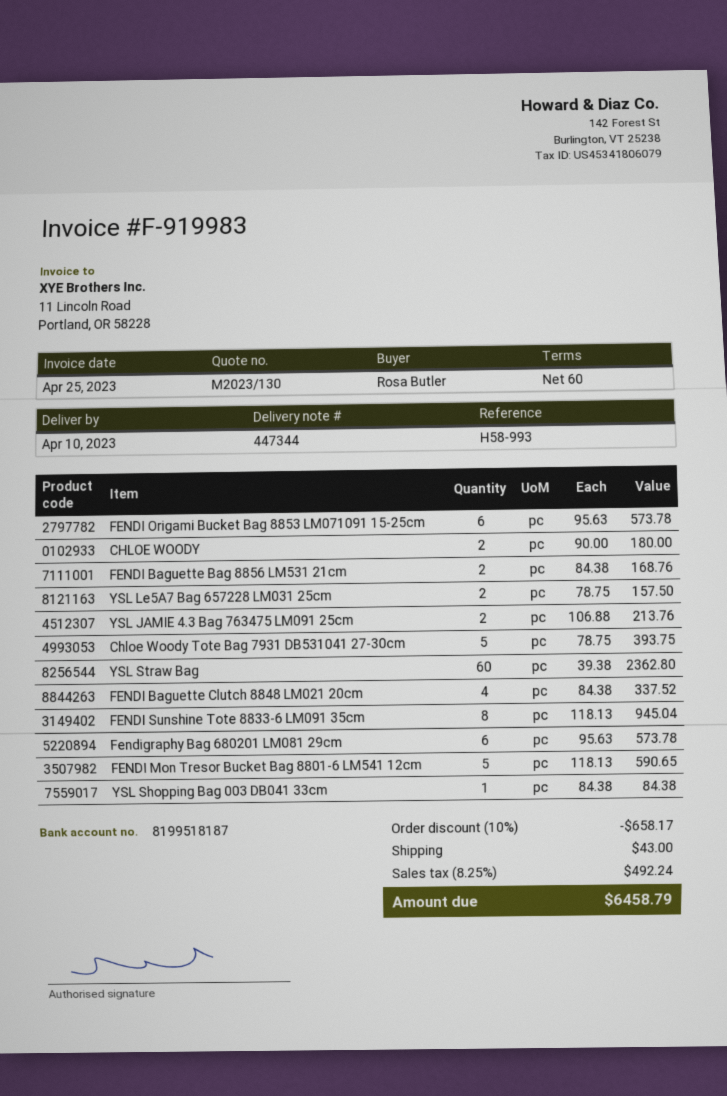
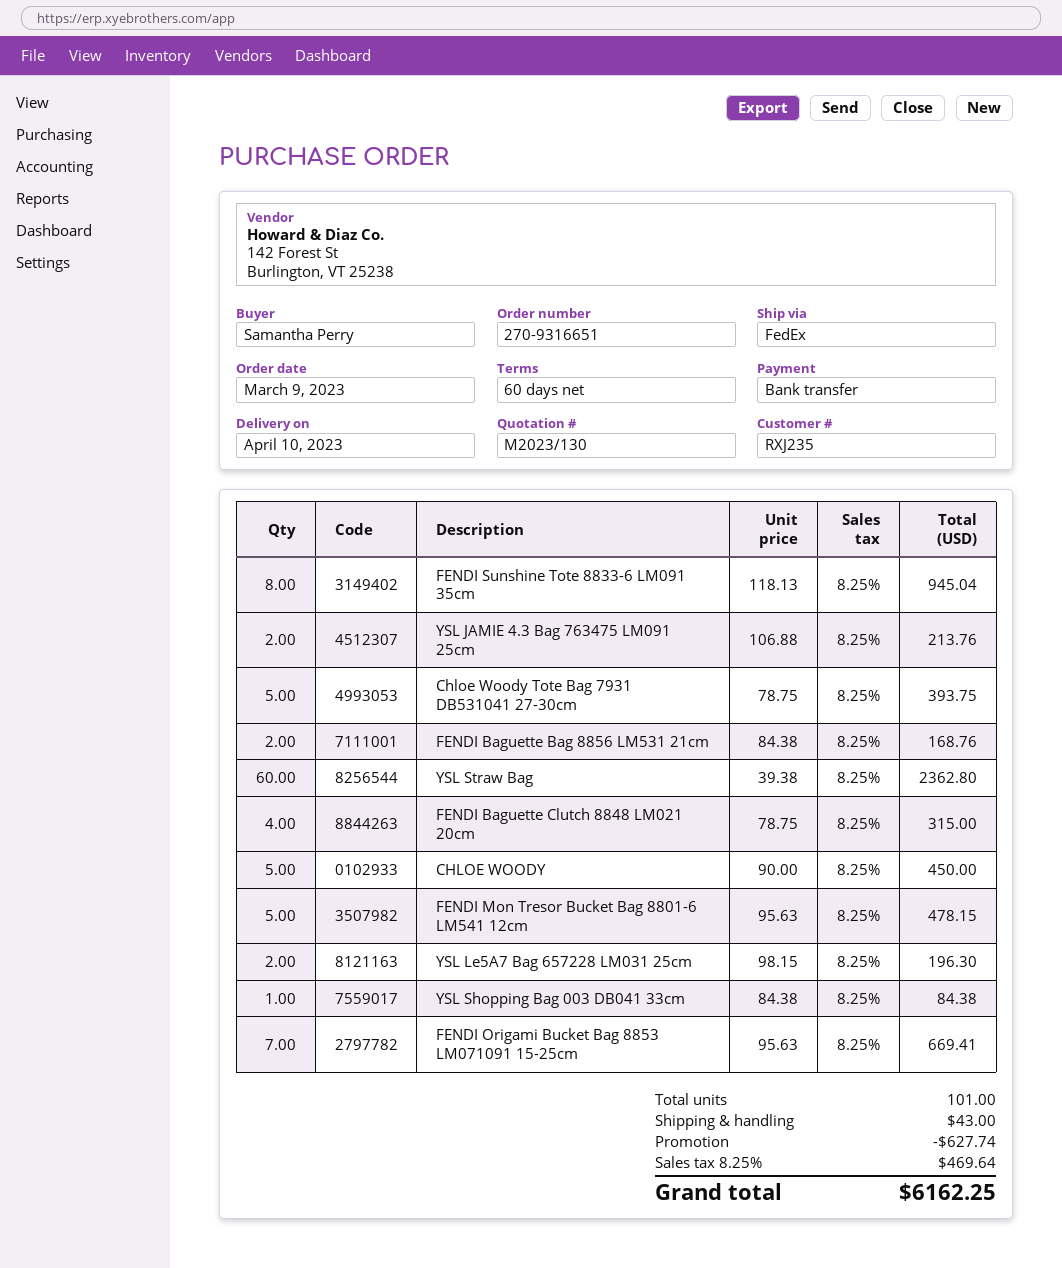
ordered by: Rosa Butler -> Samantha Perry
FENDI Origami Bucket Bag 8853 LM071091 15-25cm: 6 x 95.63 = 573.78 -> 7 x 95.63 = 669.41
CHLOE WOODY: 2 x 90.00 = 180.00 -> 5 x 90.00 = 450.00
YSL Le5A7 Bag 657228 LM031 25cm: 2 x 78.75 = 157.50 -> 2 x 98.15 = 196.30
FENDI Baguette Clutch 8848 LM021 20cm: 4 x 84.38 = 337.52 -> 4 x 78.75 = 315.00
Fendigraphy Bag 680201 LM081 29cm: 6 x 95.63 = 573.78 -> none
FENDI Mon Tresor Bucket Bag 8801-6 LM541 12cm: 5 x 118.13 = 590.65 -> 5 x 95.63 = 478.15
discount: 658.17 -> 627.74
tax: 8.25% = 492.24 -> 8.25% = 469.64
total: 6458.79 -> 6162.25

